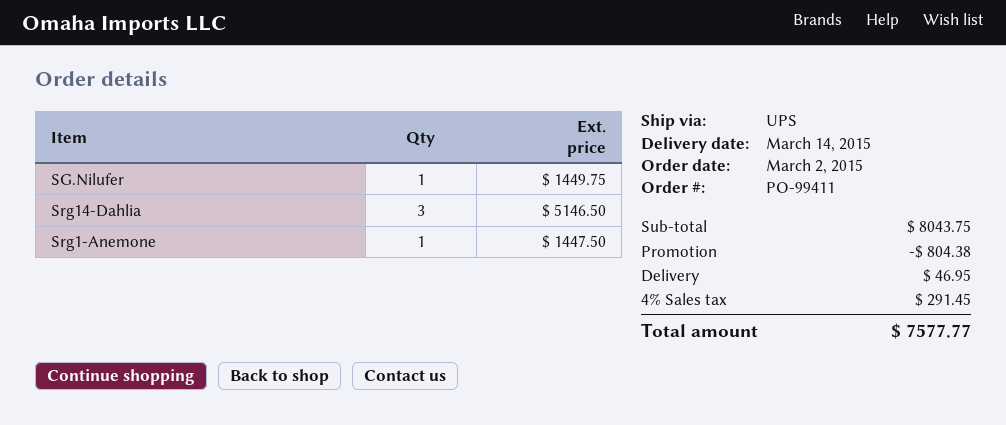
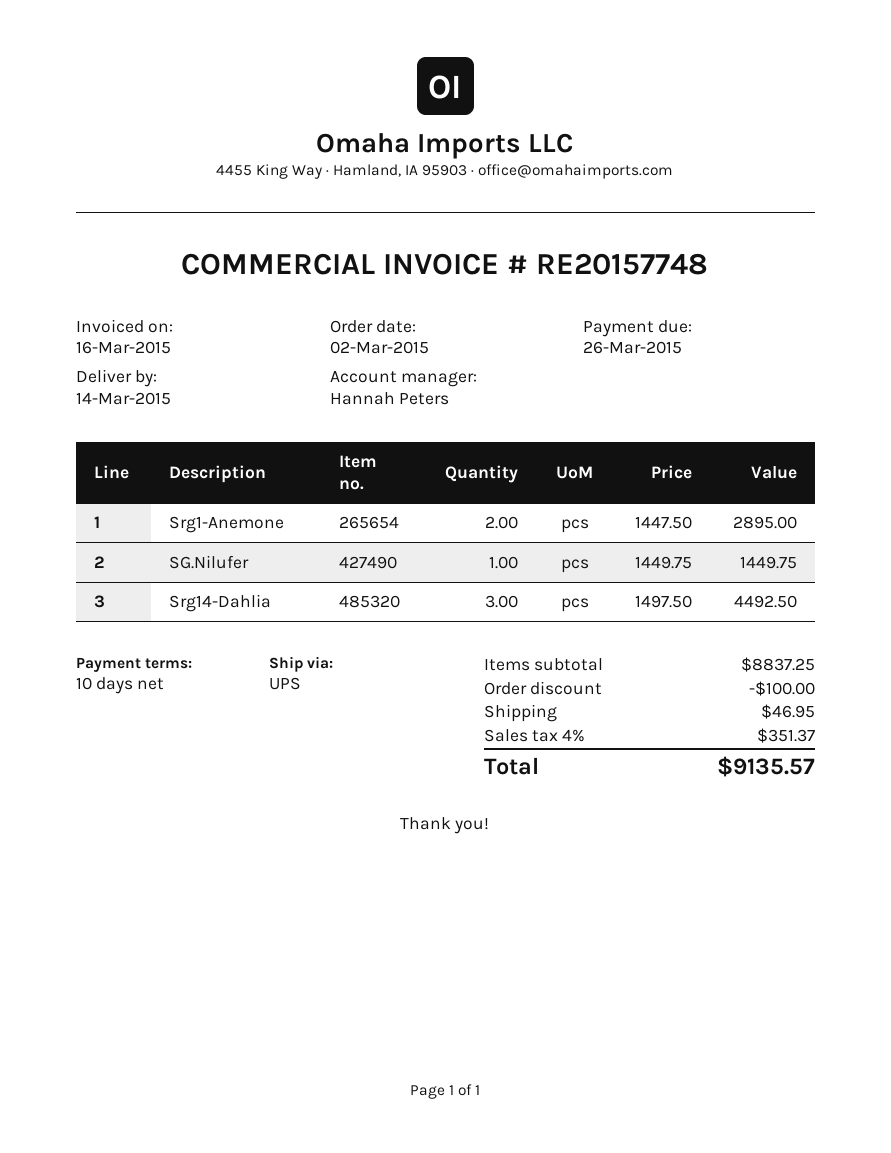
Srg14-Dahlia: 3 for 5146.50 -> 3 for 4492.50
Srg1-Anemone: 1 for 1447.50 -> 2 for 2895.00
subtotal: 8043.75 -> 8837.25
discount: 804.38 -> 100.00
tax: 4% = 291.45 -> 4% = 351.37
total: 7577.77 -> 9135.57

